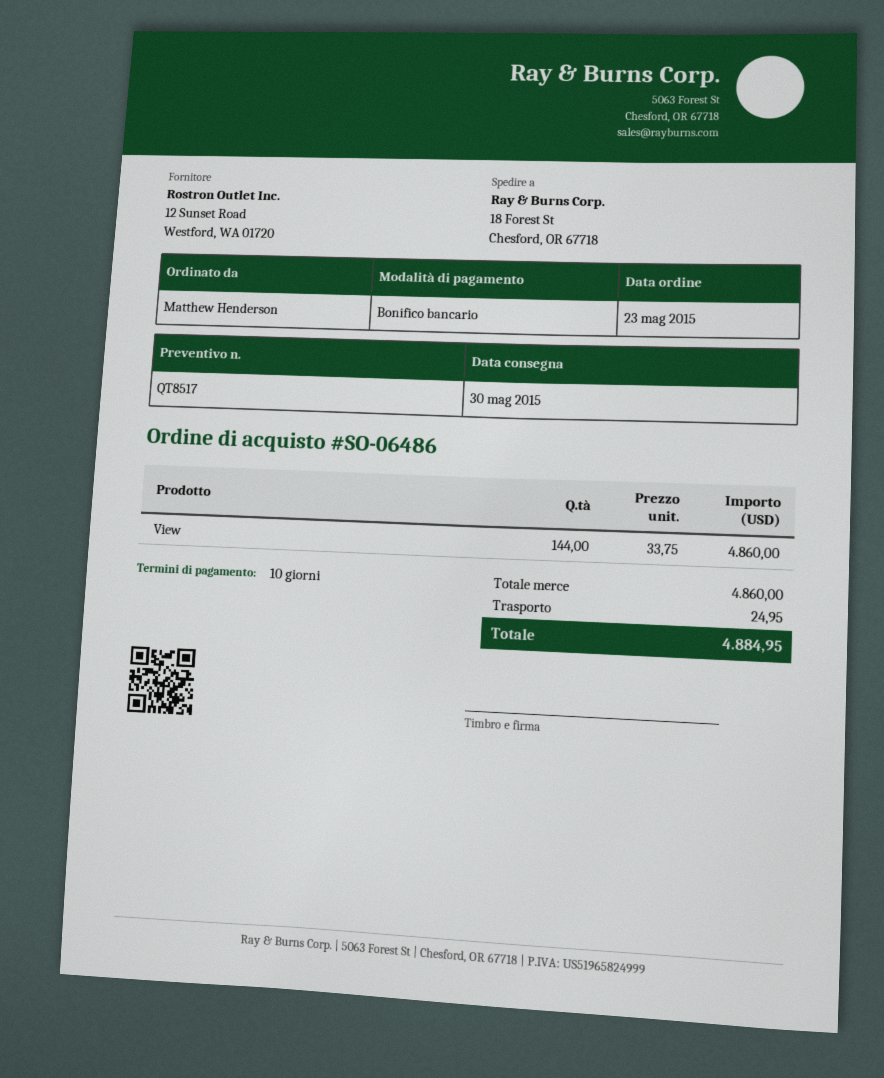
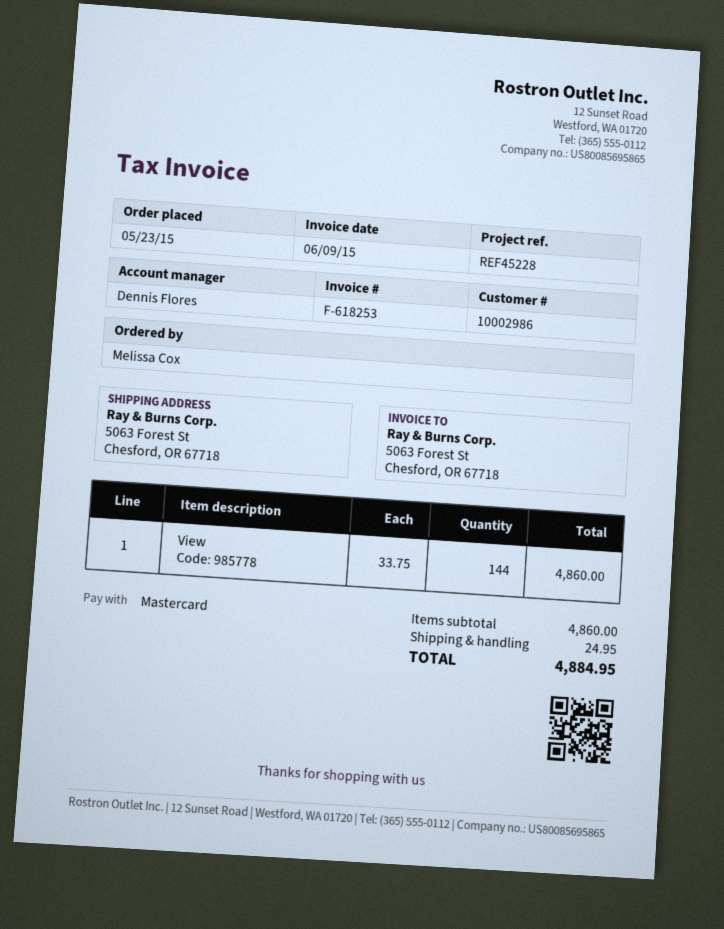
ordered by: Matthew Henderson -> Melissa Cox
payment method: bank transfer -> Mastercard
ship to: 18 Forest St, Chesford, OR 67718 -> 5063 Forest St, Chesford, OR 67718

